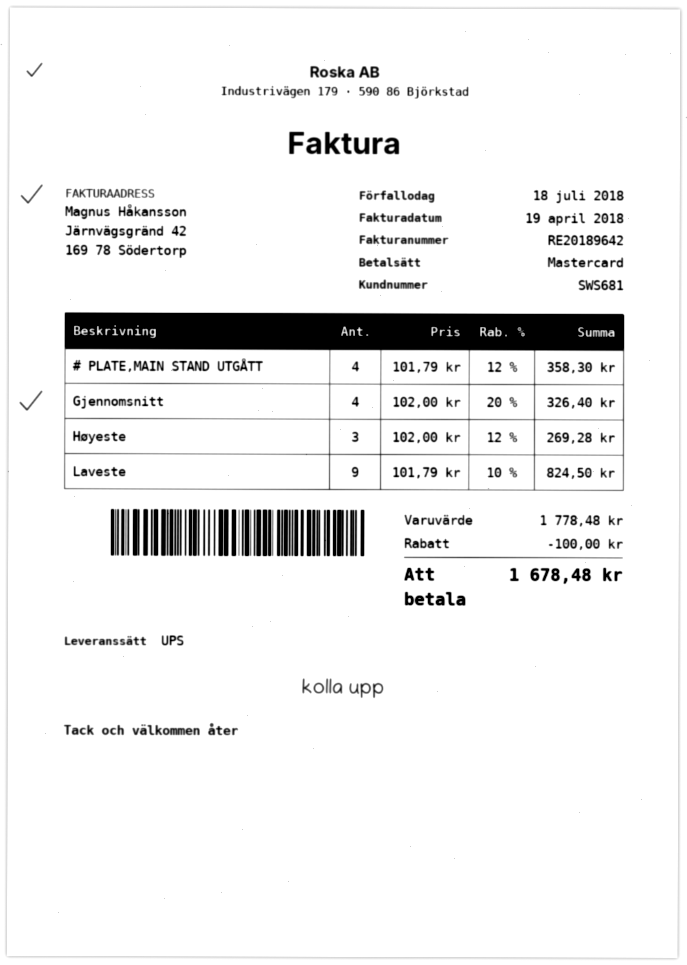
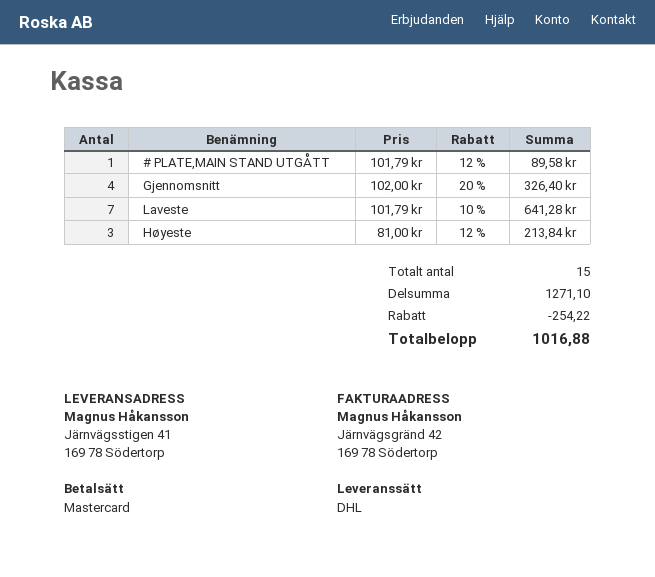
shipping method: UPS -> DHL
# PLATE,MAIN STAND UTGÅTT: 4 x 101.79 - 12% = 358.30 -> 1 x 101.79 - 12% = 89.58
Høyeste: 3 x 102.00 - 12% = 269.28 -> 3 x 81.00 - 12% = 213.84
Laveste: 9 x 101.79 - 10% = 824.50 -> 7 x 101.79 - 10% = 641.28
subtotal: 1778.48 -> 1271.10
discount: 100.00 -> 254.22
total: 1678.48 -> 1016.88

